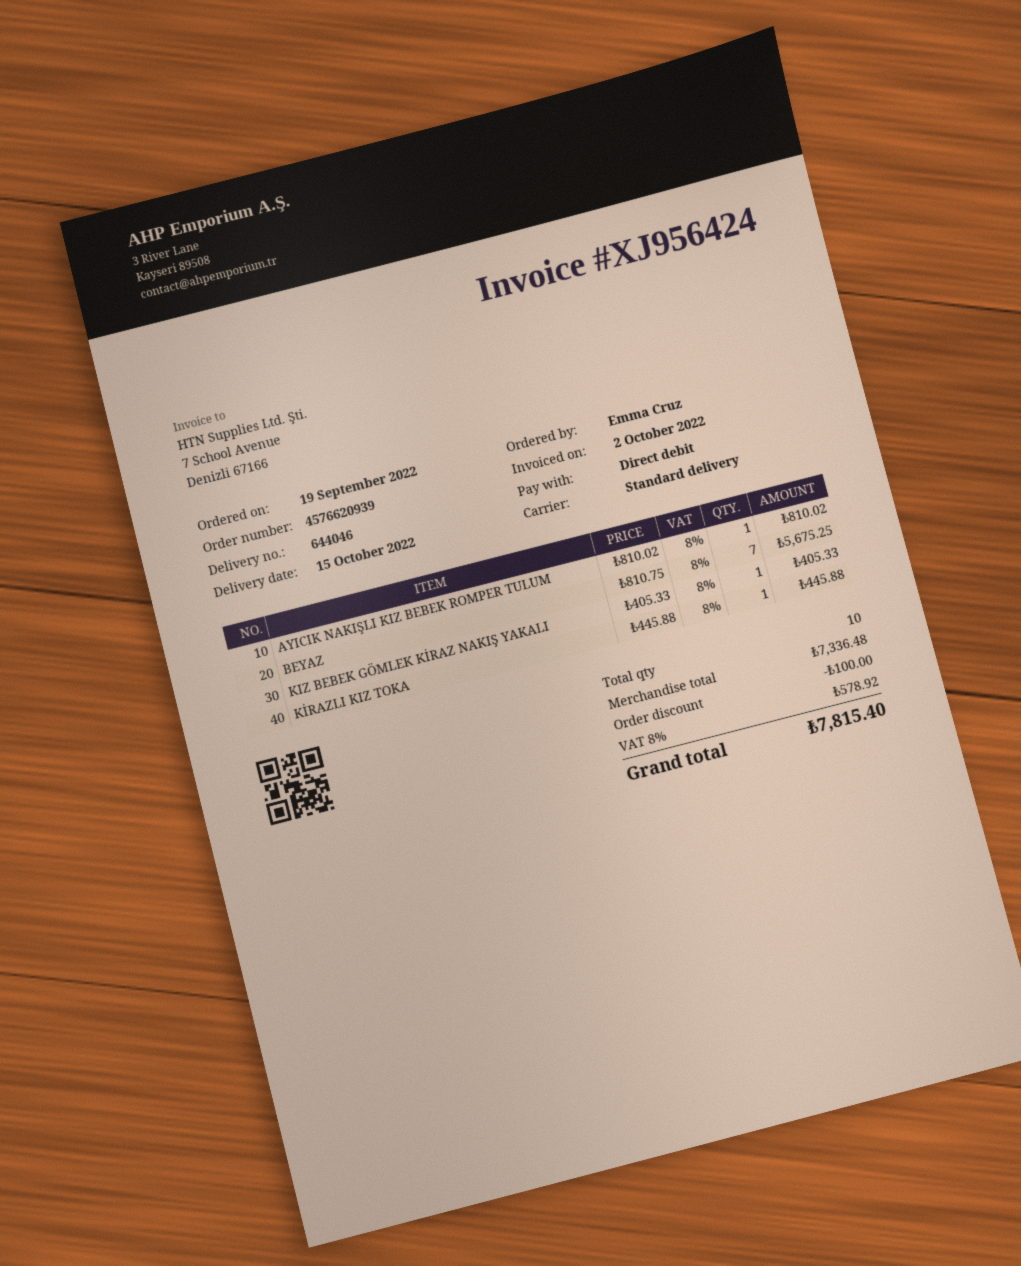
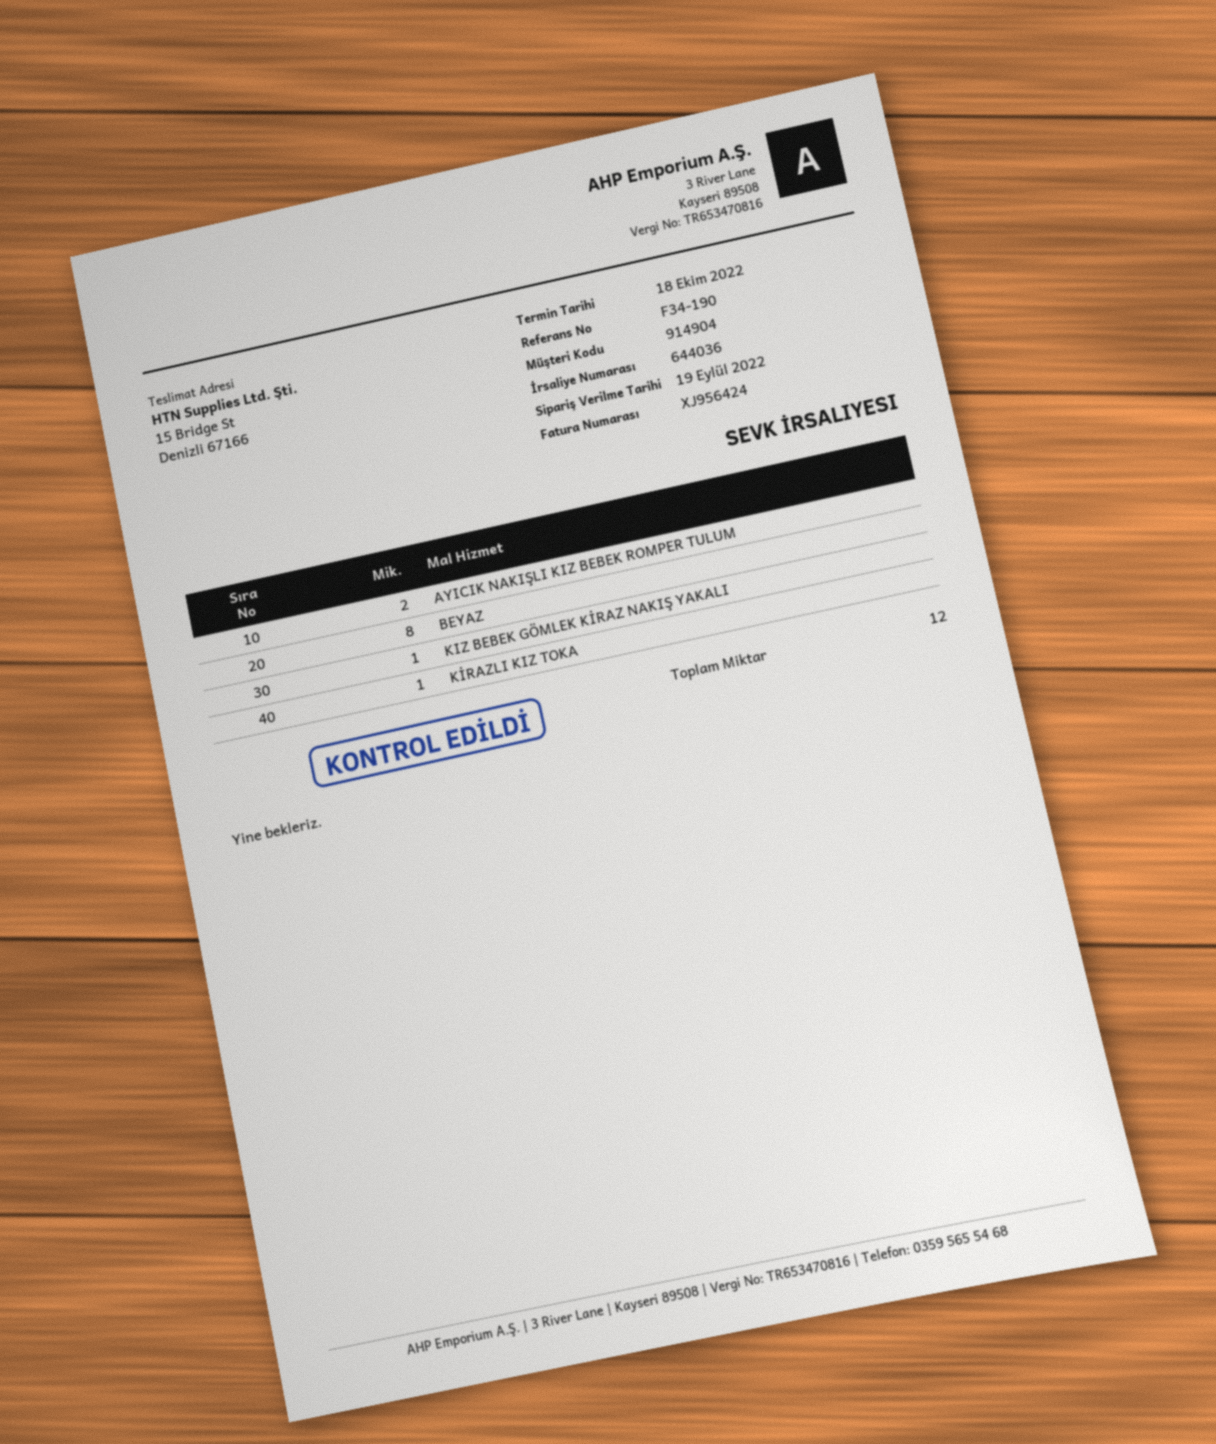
delivery note number: 644046 -> 644036
delivery date: 2022-10-15 -> 2022-10-18
AYICIK NAKIŞLI KIZ BEBEK ROMPER TULUM: 1 -> 2
BEYAZ: 7 -> 8
total quantity: 10 -> 12

